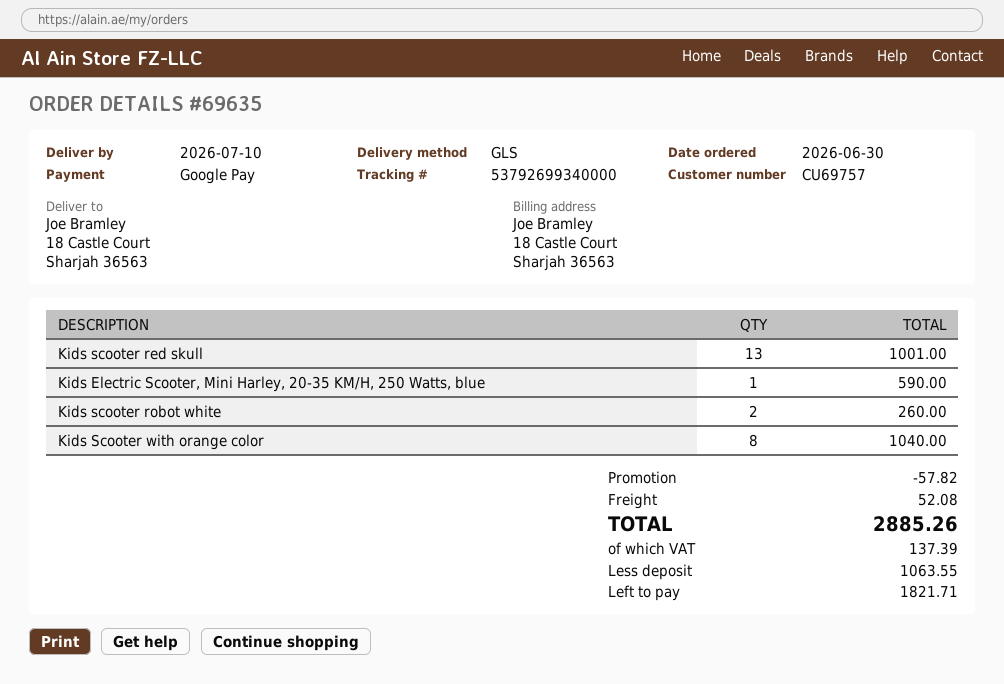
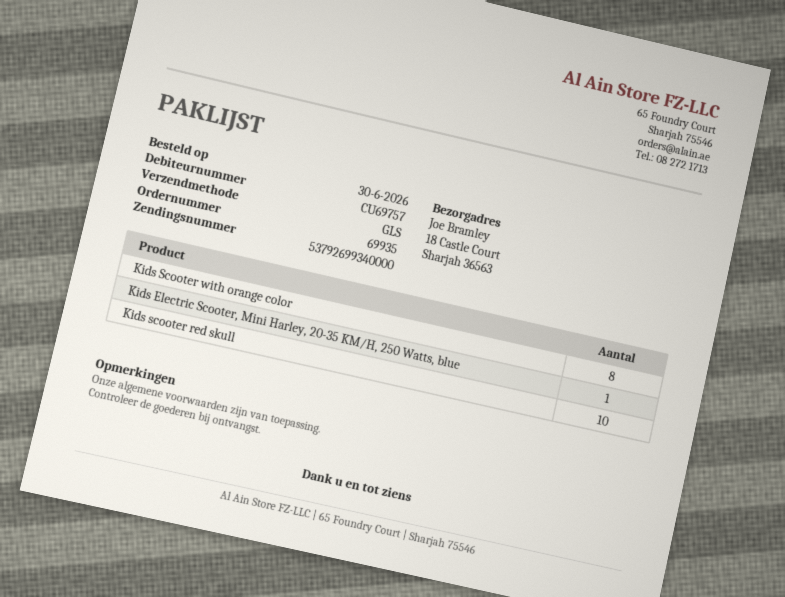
order number: 69635 -> 69935
Kids scooter red skull: 13 -> 10
Kids scooter robot white: 2 -> none

